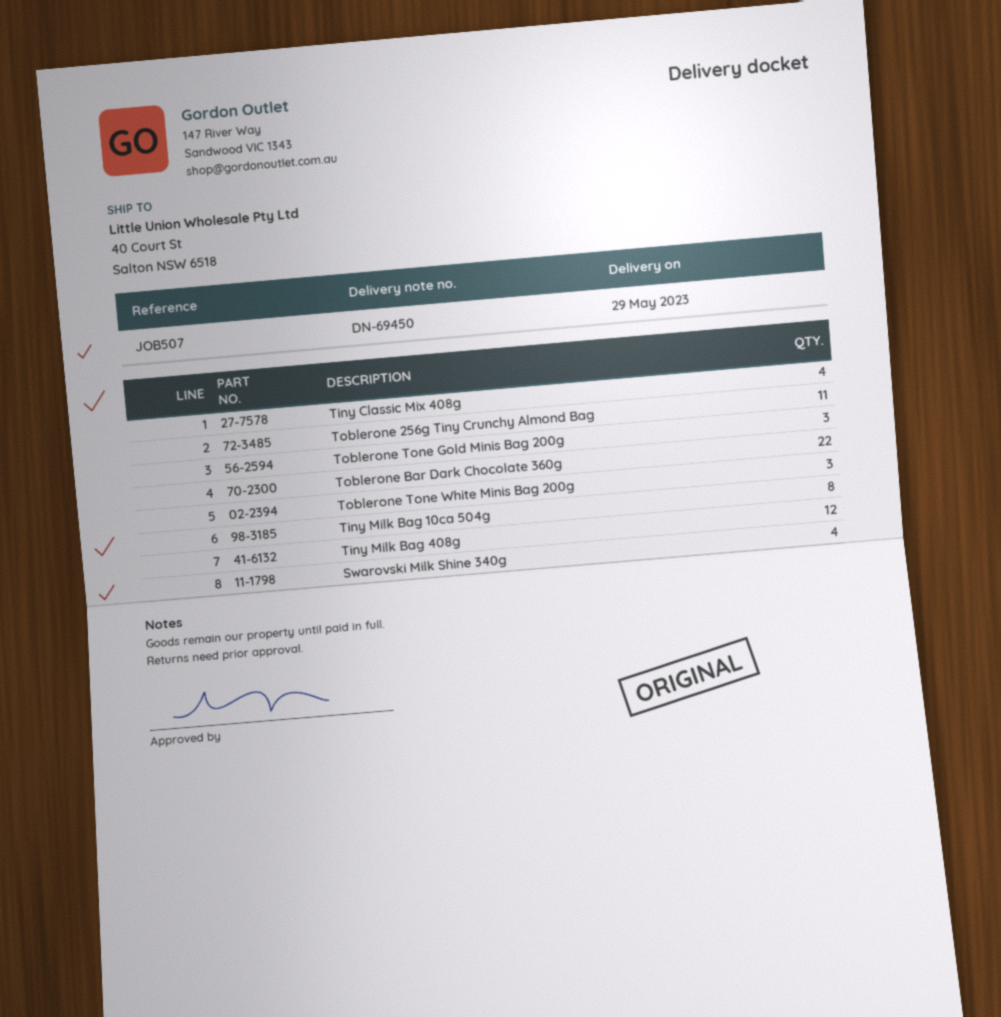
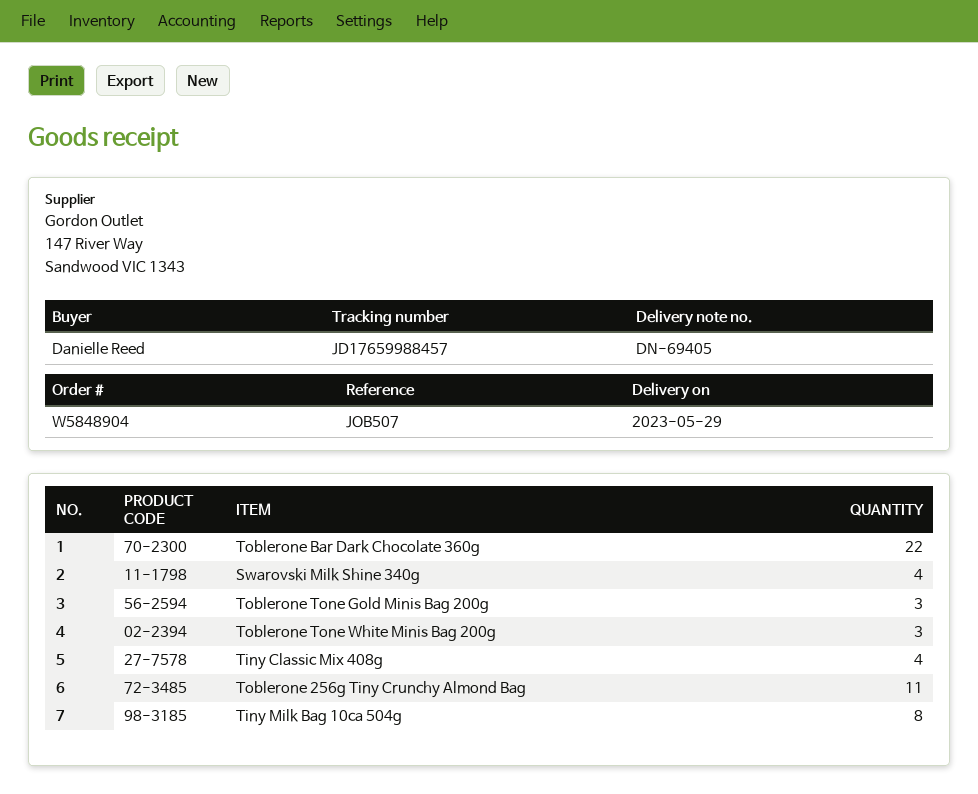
delivery note number: DN-69450 -> DN-69405
Tiny Milk Bag 408g: 12 -> none

